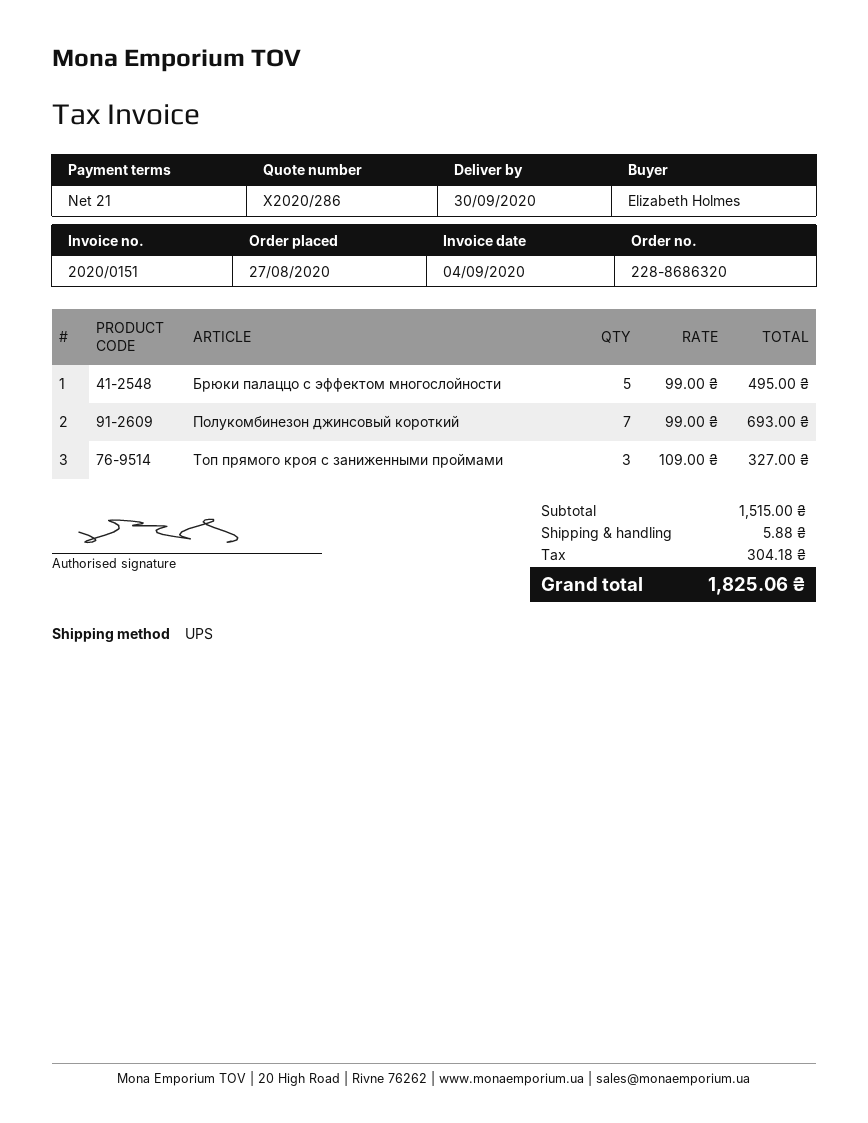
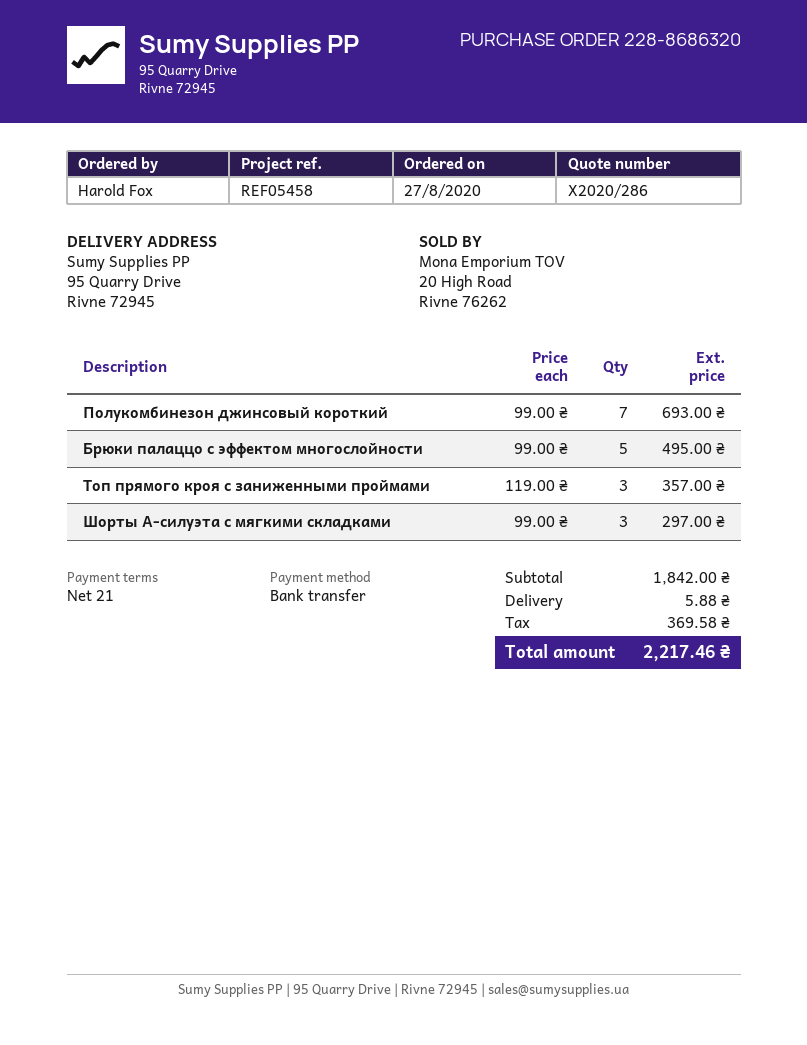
ordered by: Elizabeth Holmes -> Harold Fox
Топ прямого кроя с заниженными проймами: 3 x 109.00 = 327.00 -> 3 x 119.00 = 357.00
Шорты А-силуэта с мягкими складками: none -> 3 x 99.00 = 297.00
subtotal: 1515.00 -> 1842.00
tax: 304.18 -> 369.58
total: 1825.06 -> 2217.46

